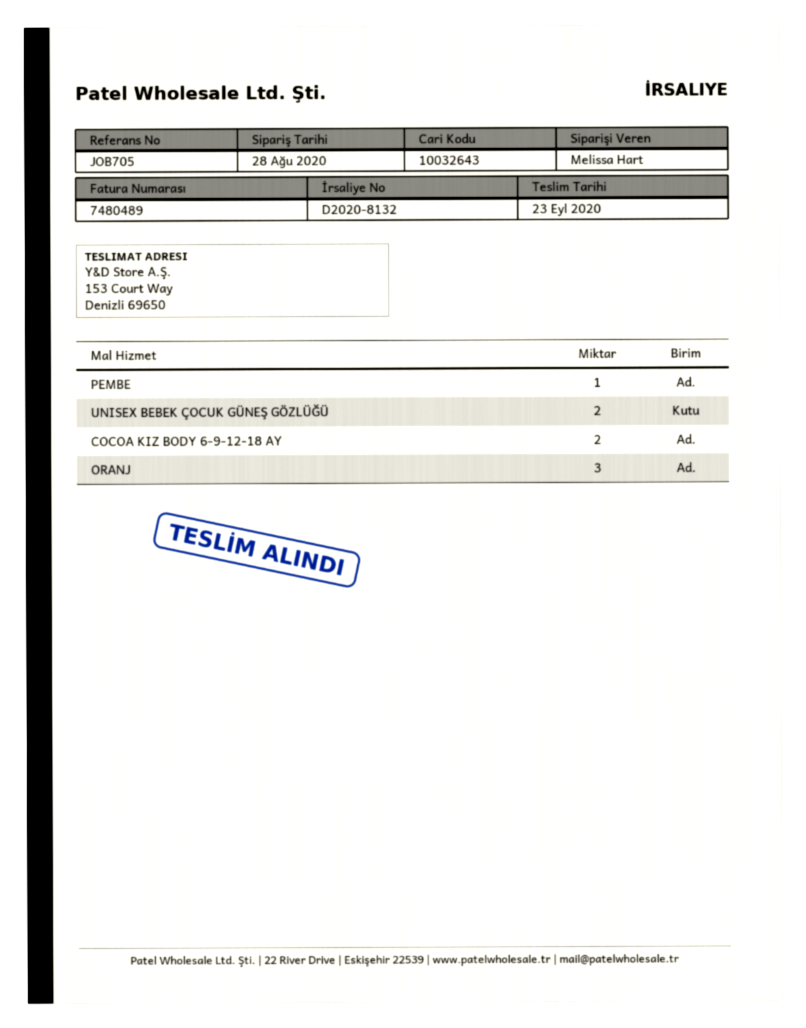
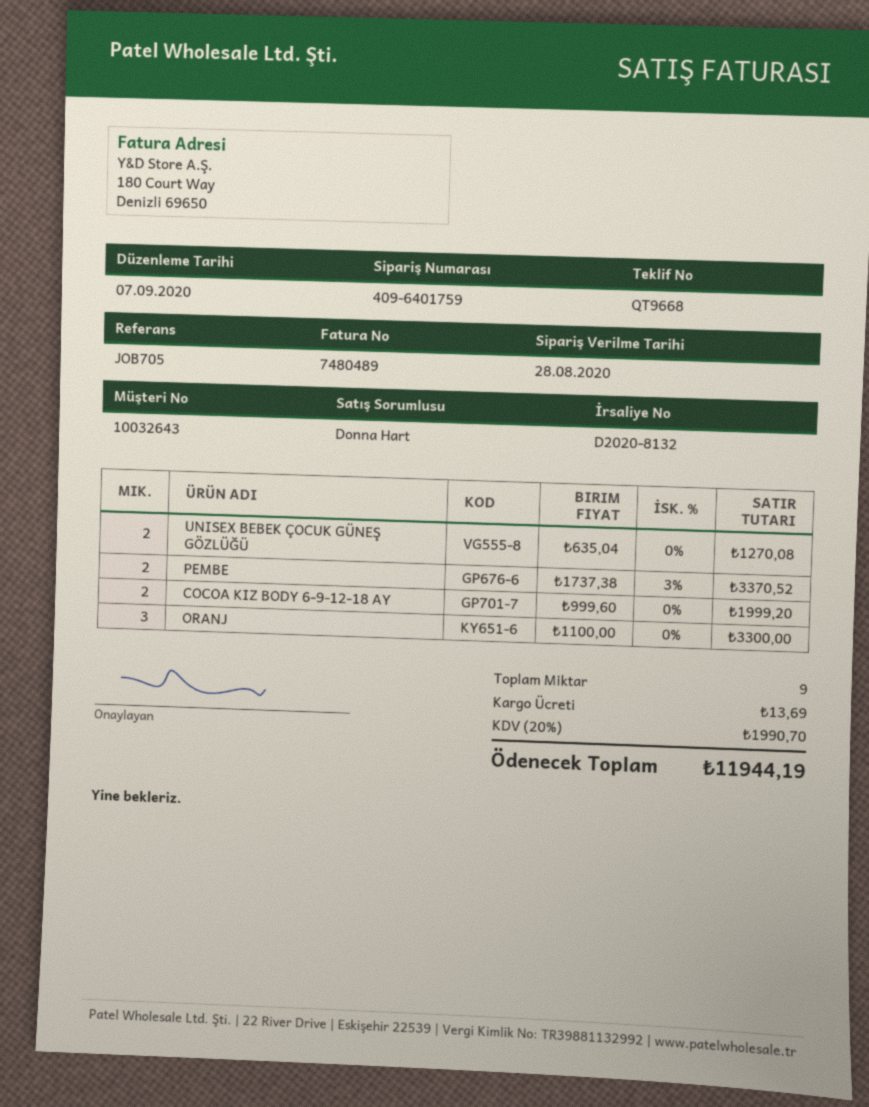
PEMBE: 1 -> 2

